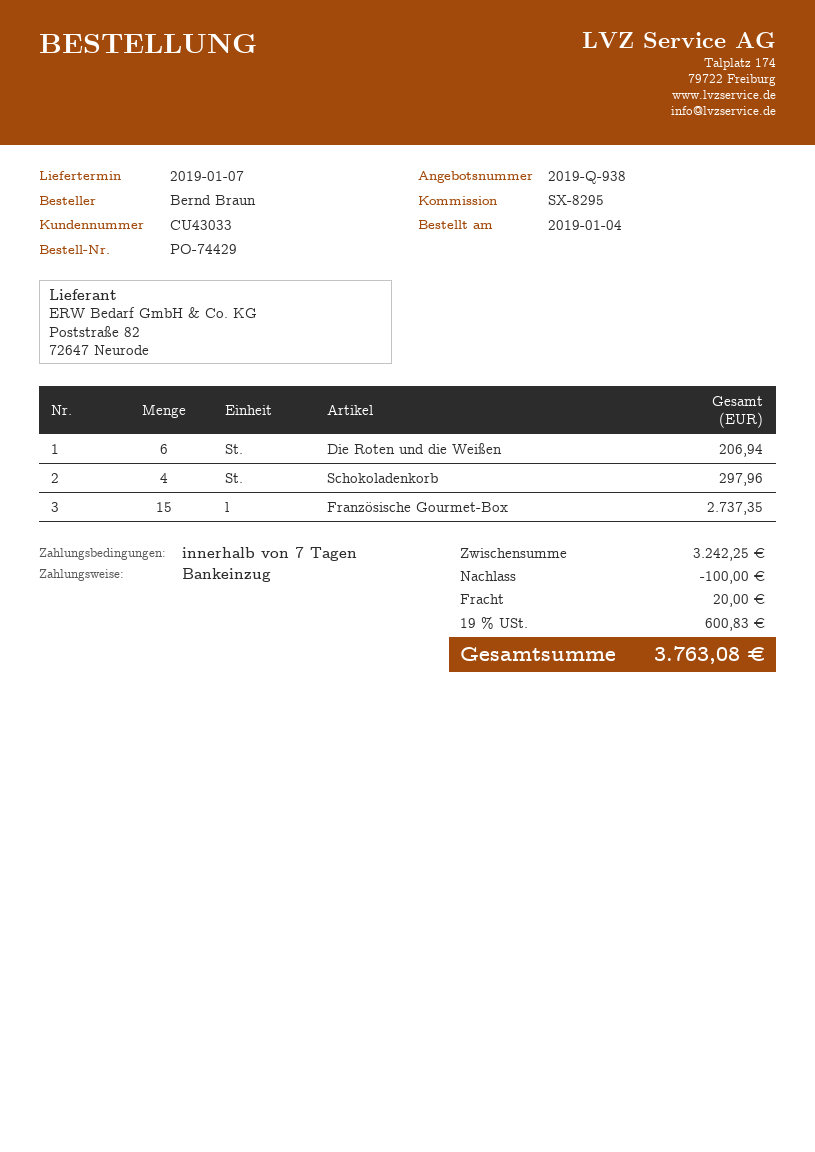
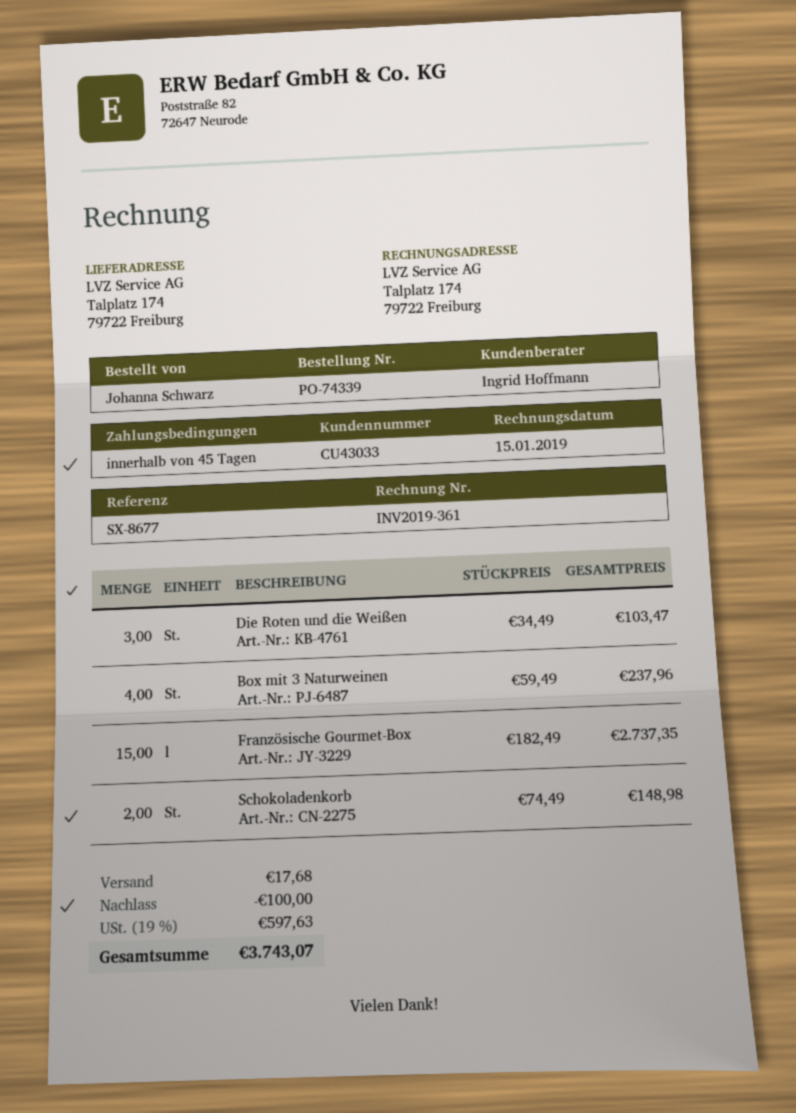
order number: PO-74429 -> PO-74339
payment terms: 7 days -> 45 days
reference: SX-8295 -> SX-8677
ordered by: Bernd Braun -> Johanna Schwarz
Die Roten und die Weißen: 6 for 206.94 -> 3 for 103.47
Schokoladenkorb: 4 for 297.96 -> 2 for 148.98
Box mit 3 Naturweinen: none -> 4 for 237.96
shipping: 20.00 -> 17.68
tax: 19% = 600.83 -> 19% = 597.63
total: 3763.08 -> 3743.07

